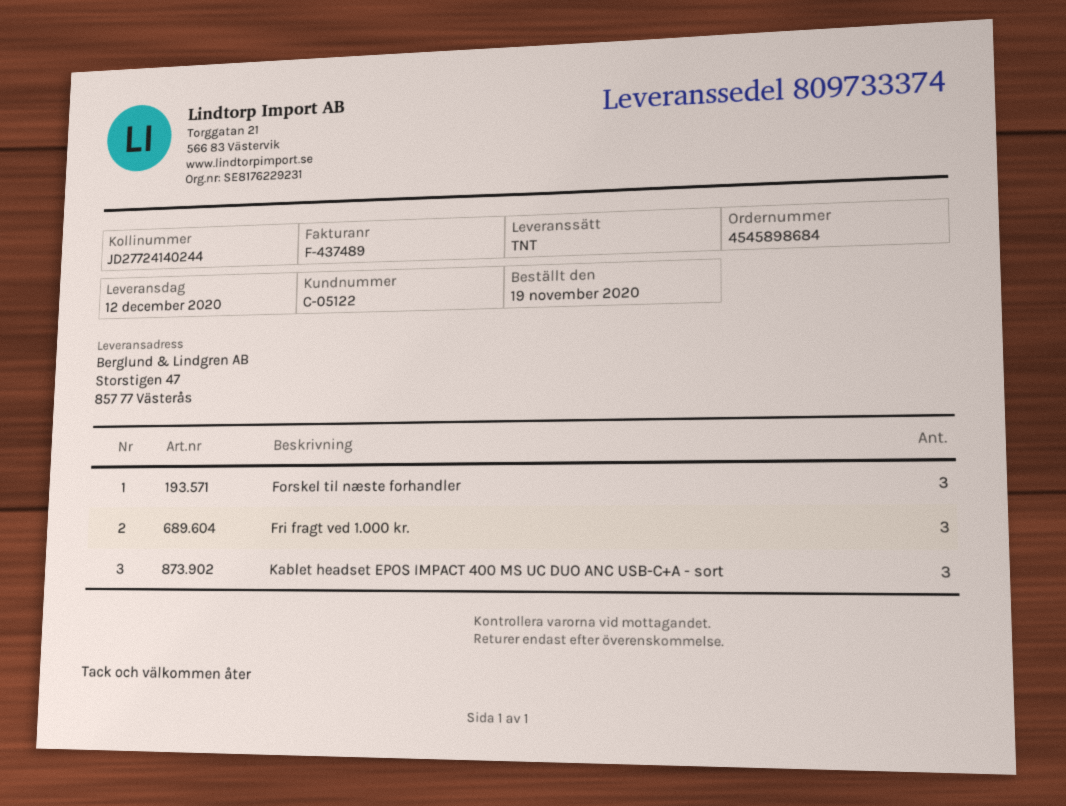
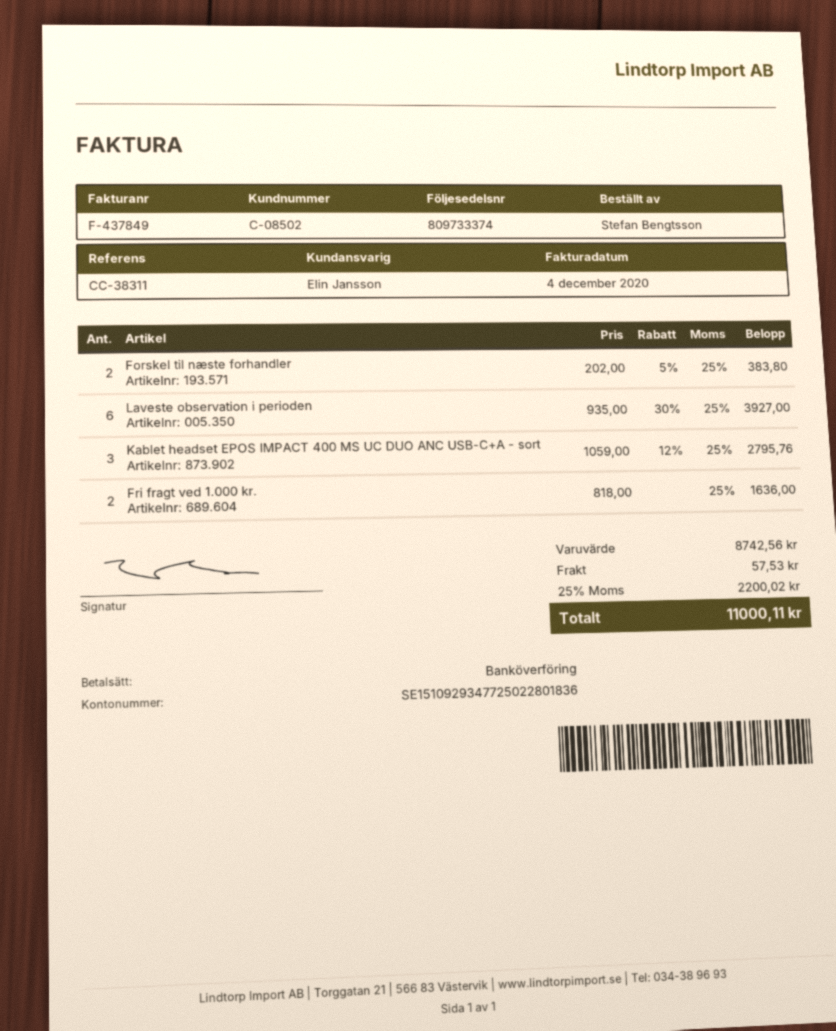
invoice number: F-437489 -> F-437849
customer number: C-05122 -> C-08502
Forskel til næste forhandler: 3 -> 2
Fri fragt ved 1.000 kr.: 3 -> 2
Laveste observation i perioden: none -> 6

